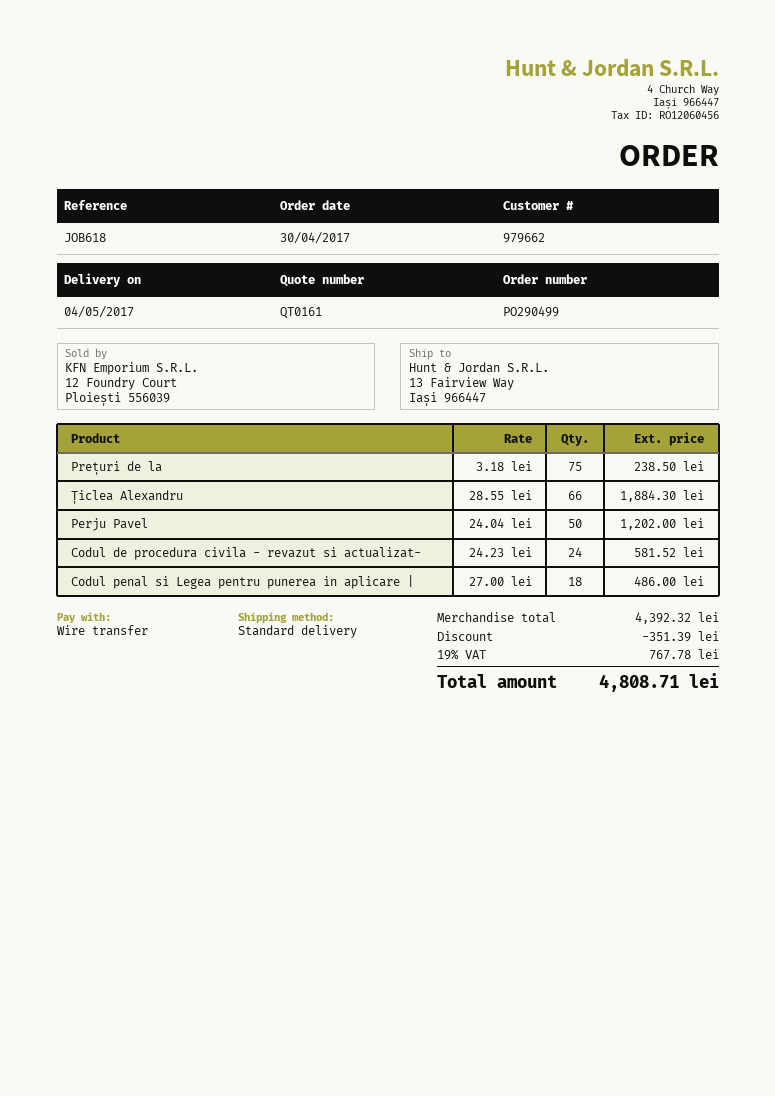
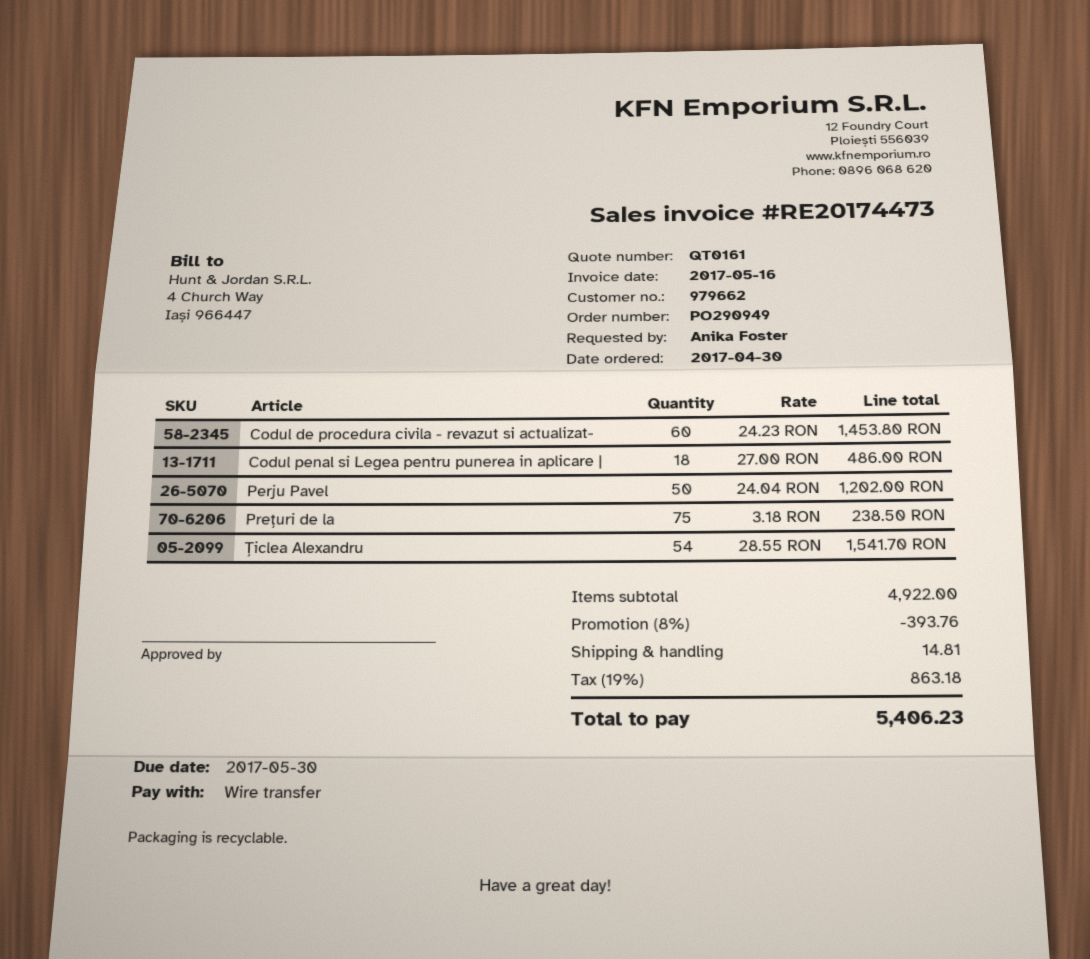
order number: PO290499 -> PO290949
Țiclea Alexandru: 66 x 28.55 = 1884.30 -> 54 x 28.55 = 1541.70
Codul de procedura civila - revazut si actualizat-: 24 x 24.23 = 581.52 -> 60 x 24.23 = 1453.80
subtotal: 4392.32 -> 4922.00
discount: 351.39 -> 393.76
shipping: none -> 14.81
tax: 19% = 767.78 -> 19% = 863.18
total: 4808.71 -> 5406.23

